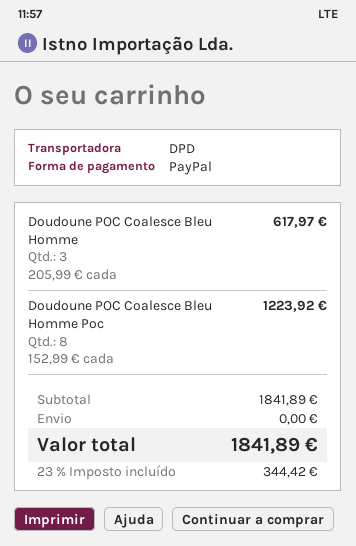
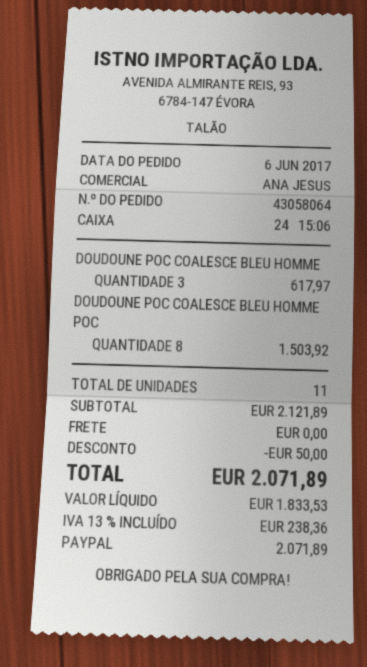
Doudoune POC Coalesce Bleu Homme Poc: 8 for 1223.92 -> 8 for 1503.92
subtotal: 1841.89 -> 2121.89
discount: none -> 50.00
tax: 23% = 344.42 -> 13% = 238.36
total: 1841.89 -> 2071.89

